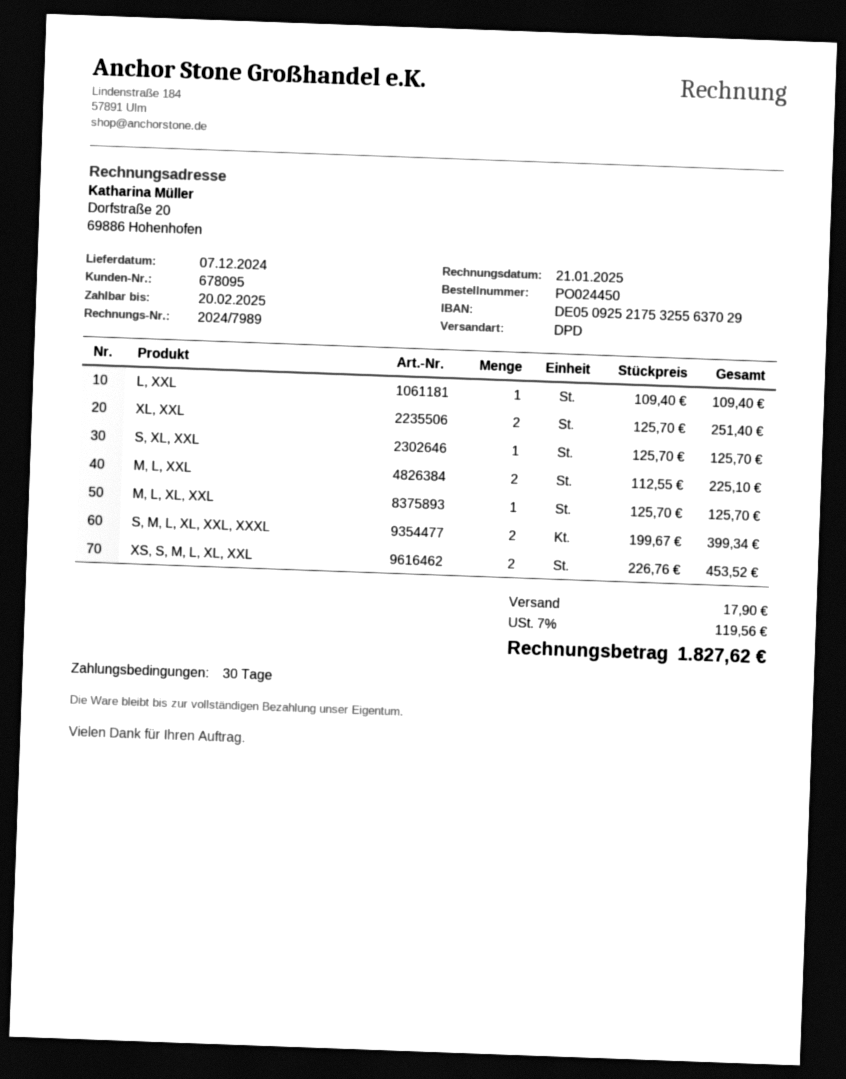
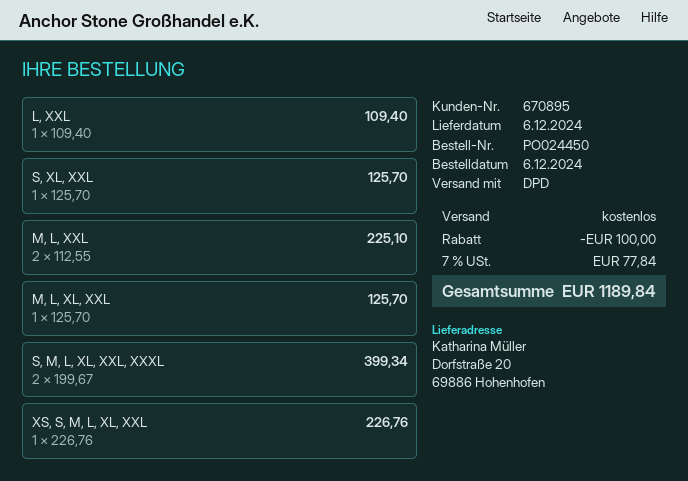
delivery date: 2024-12-07 -> 2024-12-06
customer number: 678095 -> 670895
XL, XXL: 2 x 125.70 = 251.40 -> none
XS, S, M, L, XL, XXL: 2 x 226.76 = 453.52 -> 1 x 226.76 = 226.76
discount: none -> 100.00
shipping: 17.90 -> 0.00
tax: 7% = 119.56 -> 7% = 77.84
total: 1827.62 -> 1189.84

